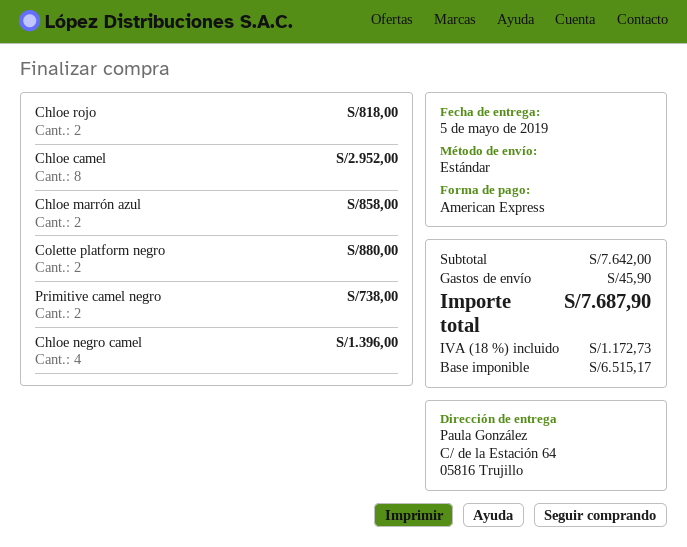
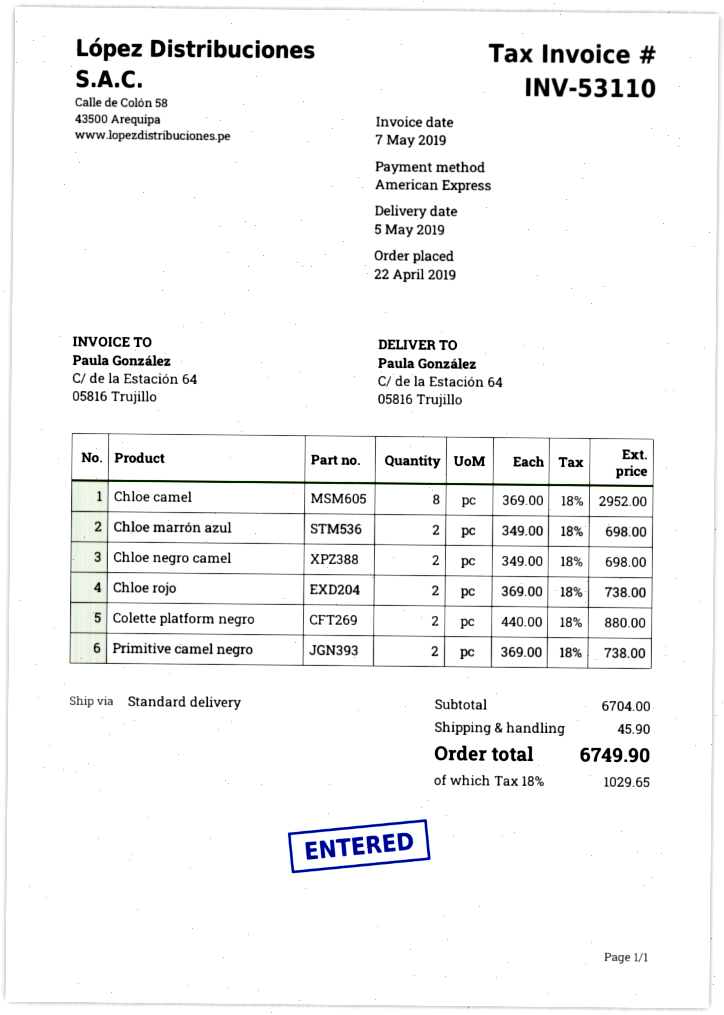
Chloe rojo: 2 for 818.00 -> 2 for 738.00
Chloe marrón azul: 2 for 858.00 -> 2 for 698.00
Chloe negro camel: 4 for 1396.00 -> 2 for 698.00
subtotal: 7642.00 -> 6704.00
tax: 18% = 1172.73 -> 18% = 1029.65
total: 7687.90 -> 6749.90

